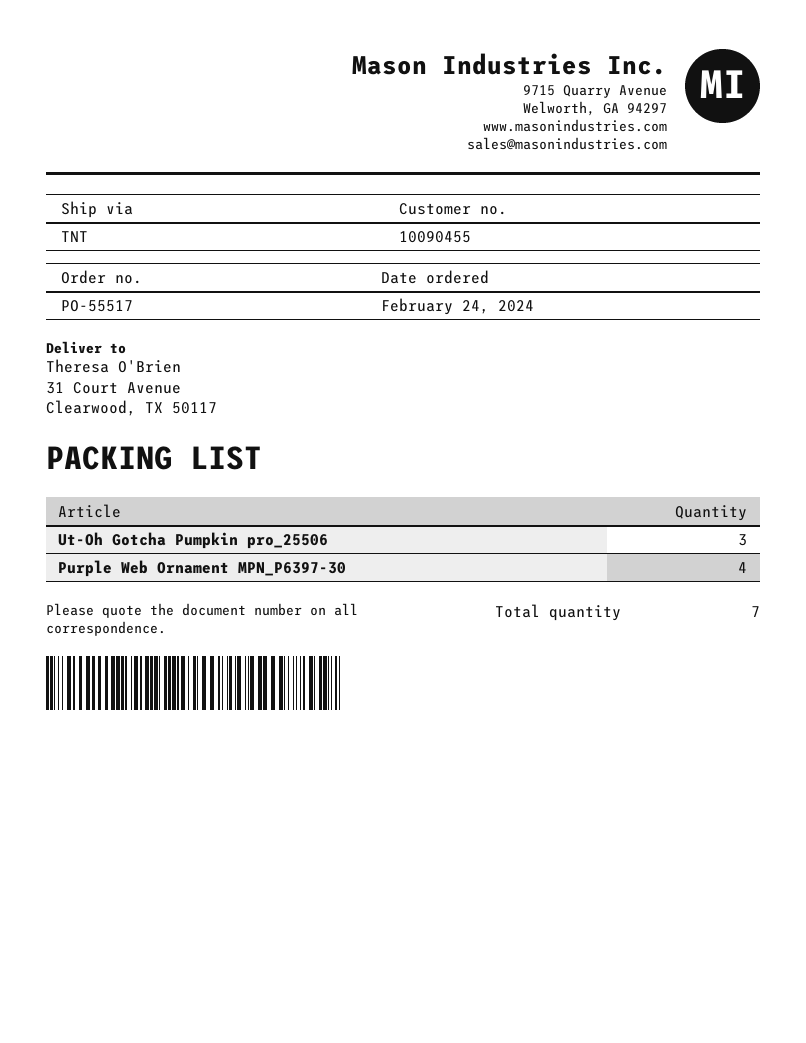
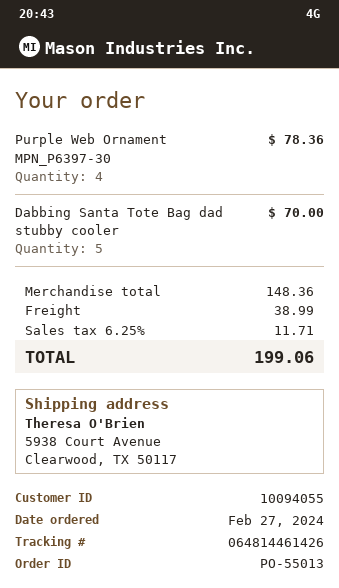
order number: PO-55517 -> PO-55013
order date: 2024-02-24 -> 2024-02-27
customer number: 10090455 -> 10094055
ship to: 31 Court Avenue, Clearwood, TX 50117 -> 5938 Court Avenue, Clearwood, TX 50117
Ut-Oh Gotcha Pumpkin pro_25506: 3 -> none
Dabbing Santa Tote Bag dad stubby cooler: none -> 5

